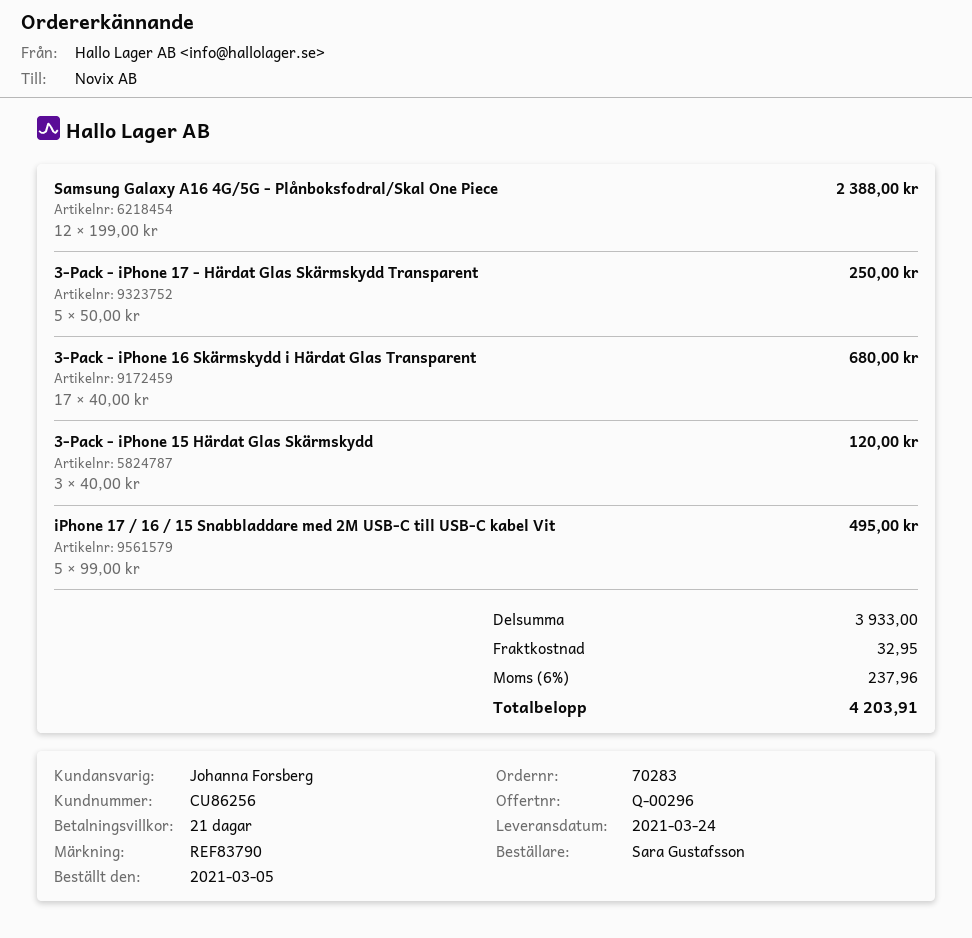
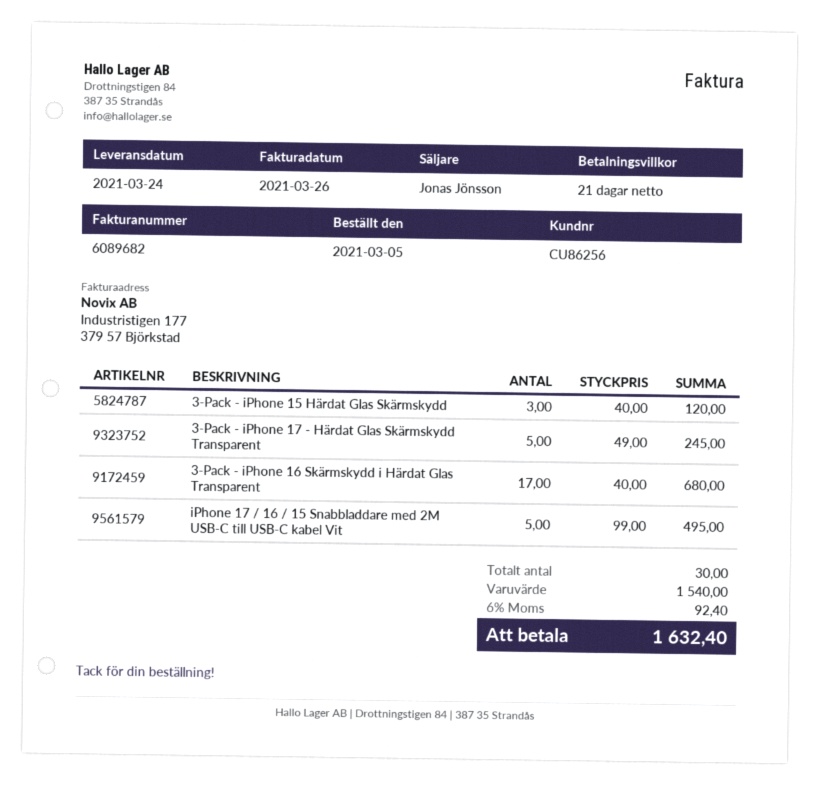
sales rep: Johanna Forsberg -> Jonas Jönsson
Samsung Galaxy A16 4G/5G - Plånboksfodral/Skal One Piece: 12 x 199.00 = 2388.00 -> none
3-Pack - iPhone 17 - Härdat Glas Skärmskydd Transparent: 5 x 50.00 = 250.00 -> 5 x 49.00 = 245.00
subtotal: 3933.00 -> 1540.00
shipping: 32.95 -> none
tax: 6% = 237.96 -> 6% = 92.40
total: 4203.91 -> 1632.40

